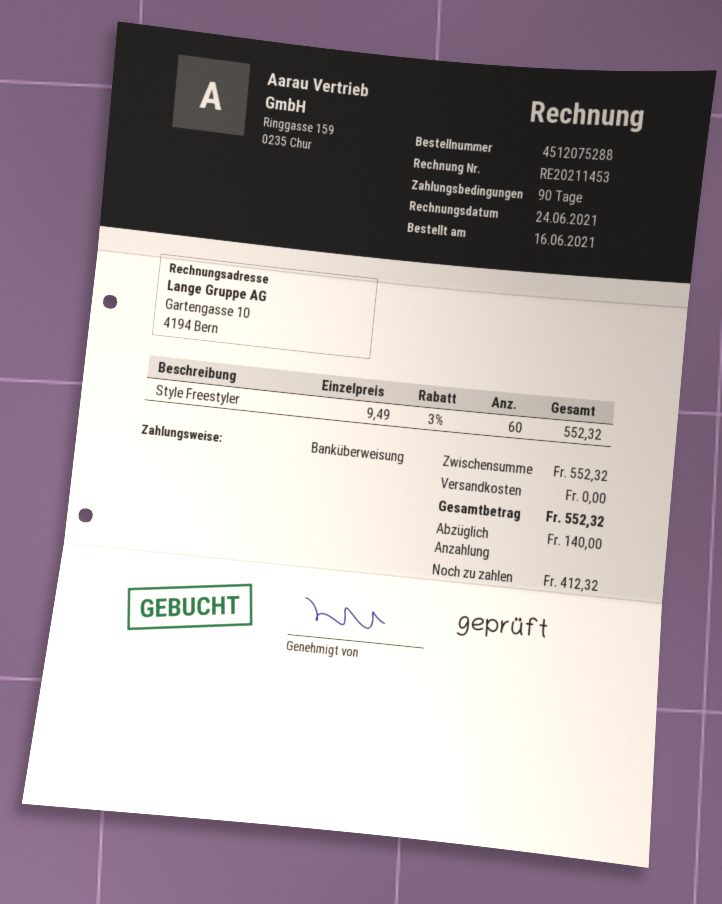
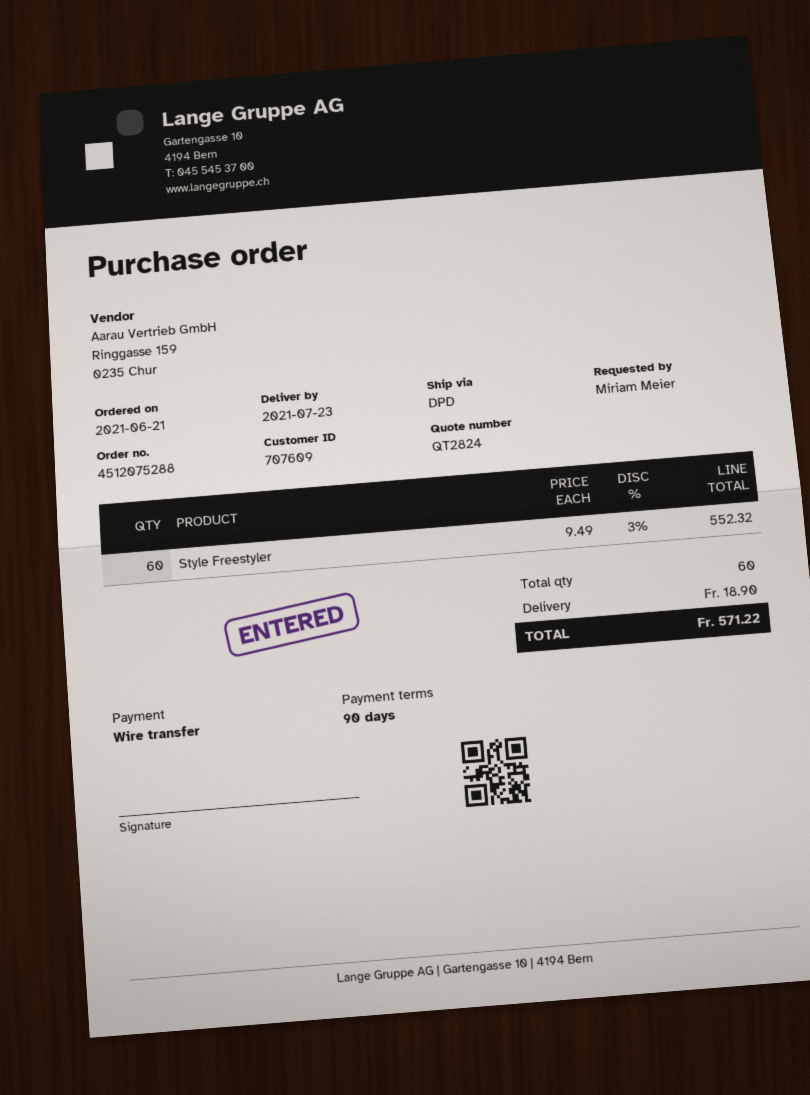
order date: 2021-06-16 -> 2021-06-21
shipping: 0.00 -> 18.90
total: 552.32 -> 571.22

